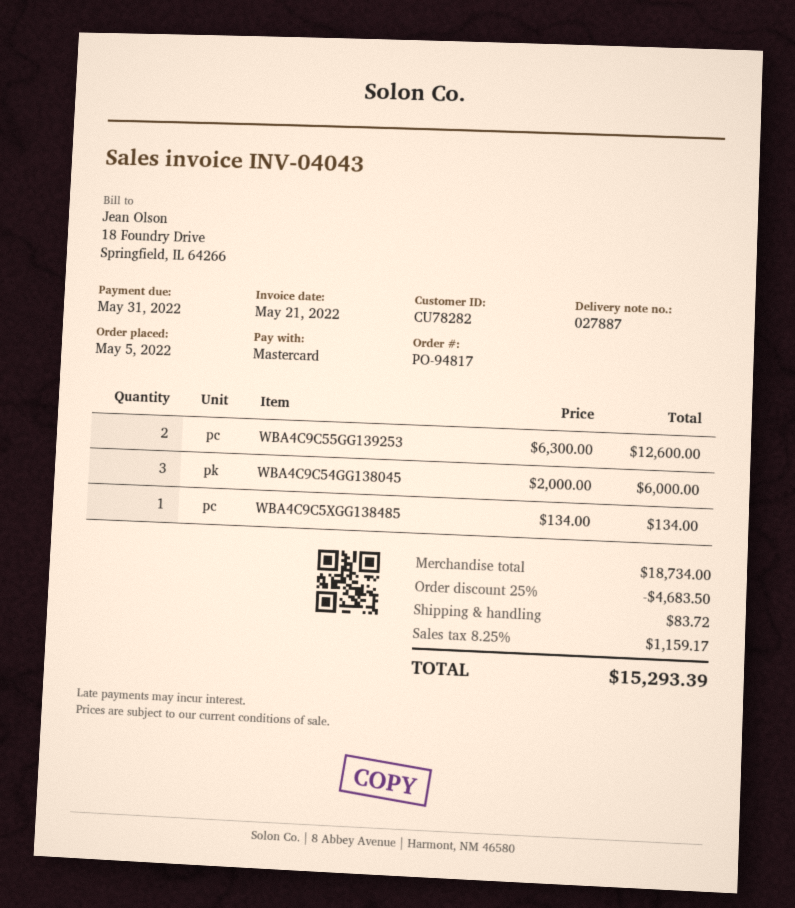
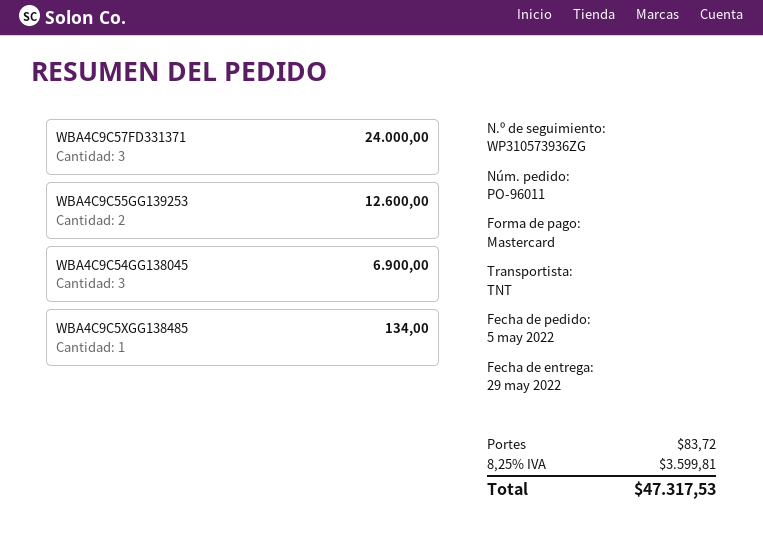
order number: PO-94817 -> PO-96011
WBA4C9C54GG138045: 3 for 6000.00 -> 3 for 6900.00
WBA4C9C57FD331371: none -> 3 for 24000.00
discount: 25% = 4683.50 -> none
tax: 8.25% = 1159.17 -> 8.25% = 3599.81
total: 15293.39 -> 47317.53

